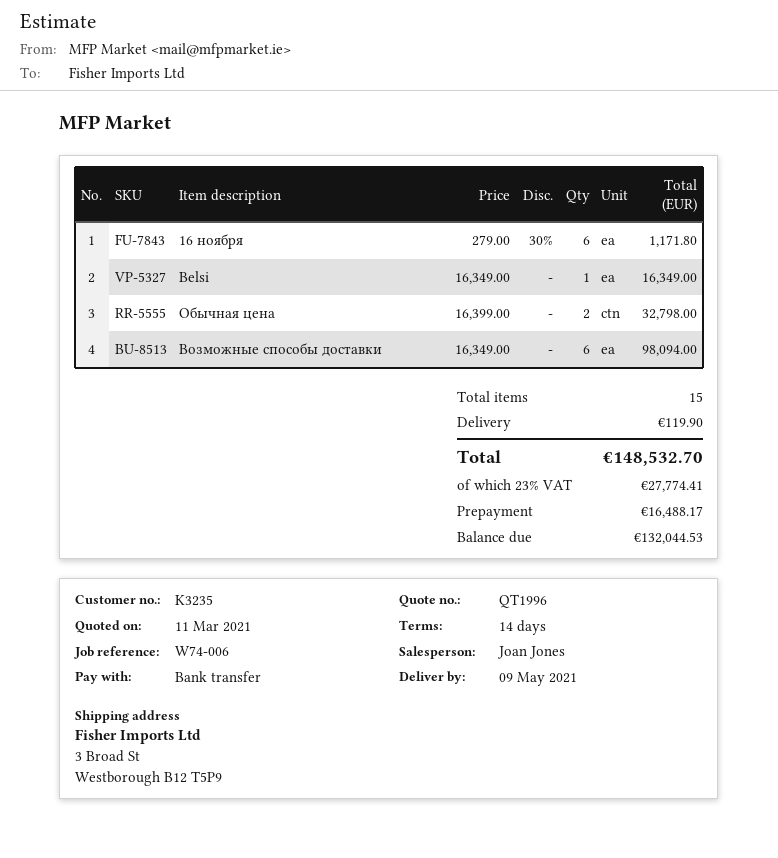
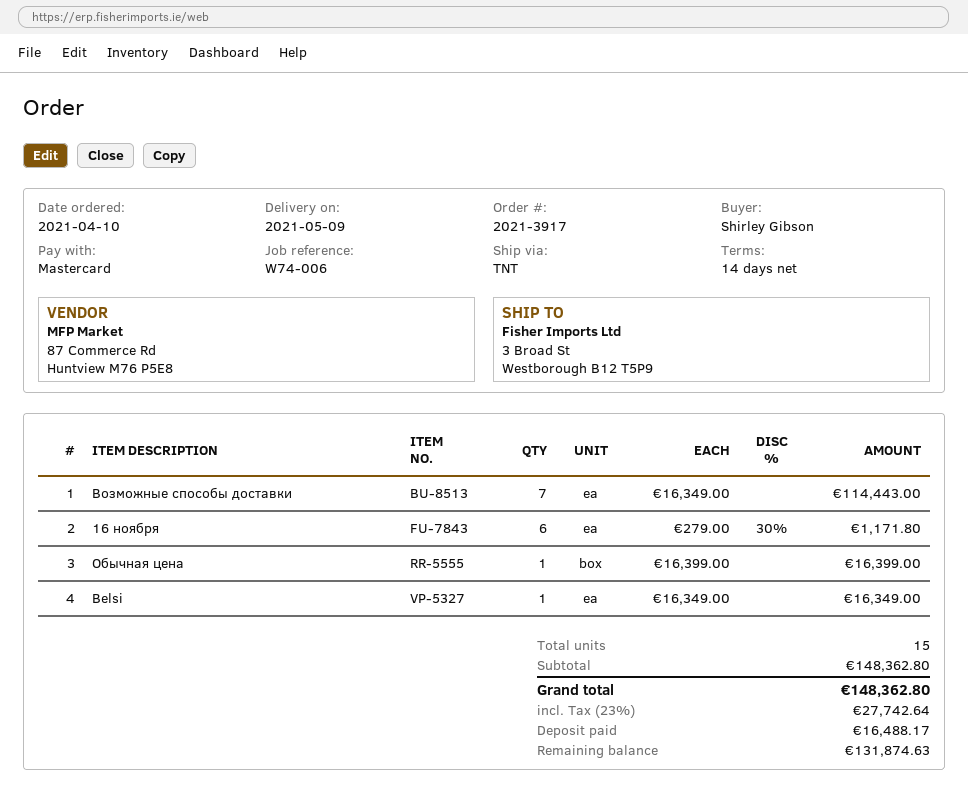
payment method: bank transfer -> Mastercard
Обычная цена: 2 x 16399.00 = 32798.00 -> 1 x 16399.00 = 16399.00
Возможные способы доставки: 6 x 16349.00 = 98094.00 -> 7 x 16349.00 = 114443.00
shipping: 119.90 -> none
tax: 23% = 27774.41 -> 23% = 27742.64
total: 148532.70 -> 148362.80
balance: 132044.53 -> 131874.63

